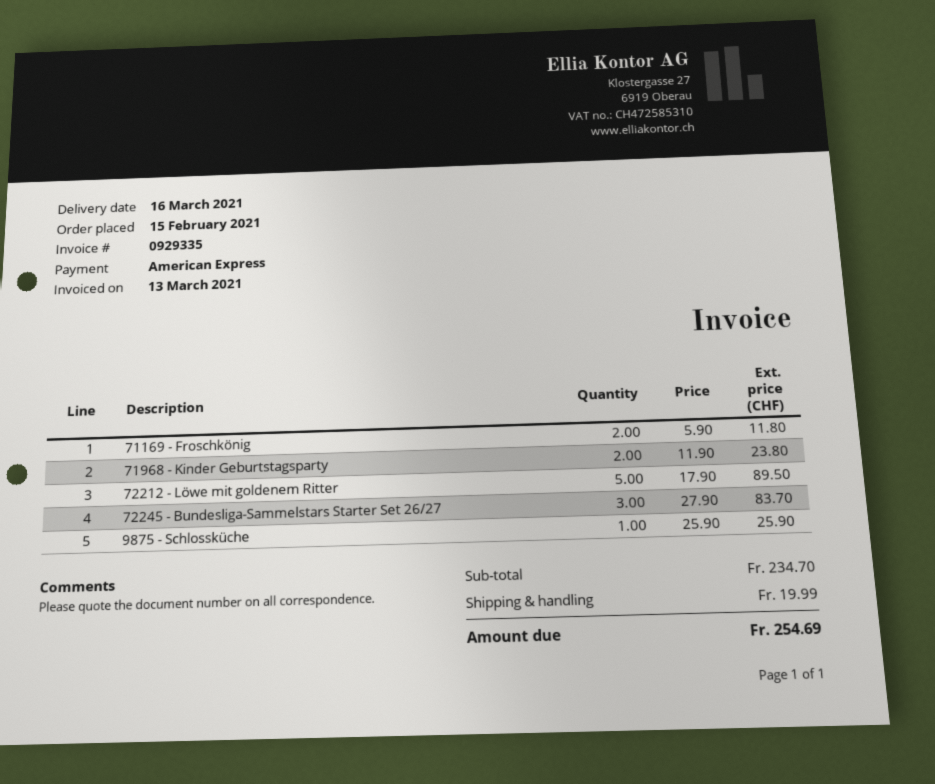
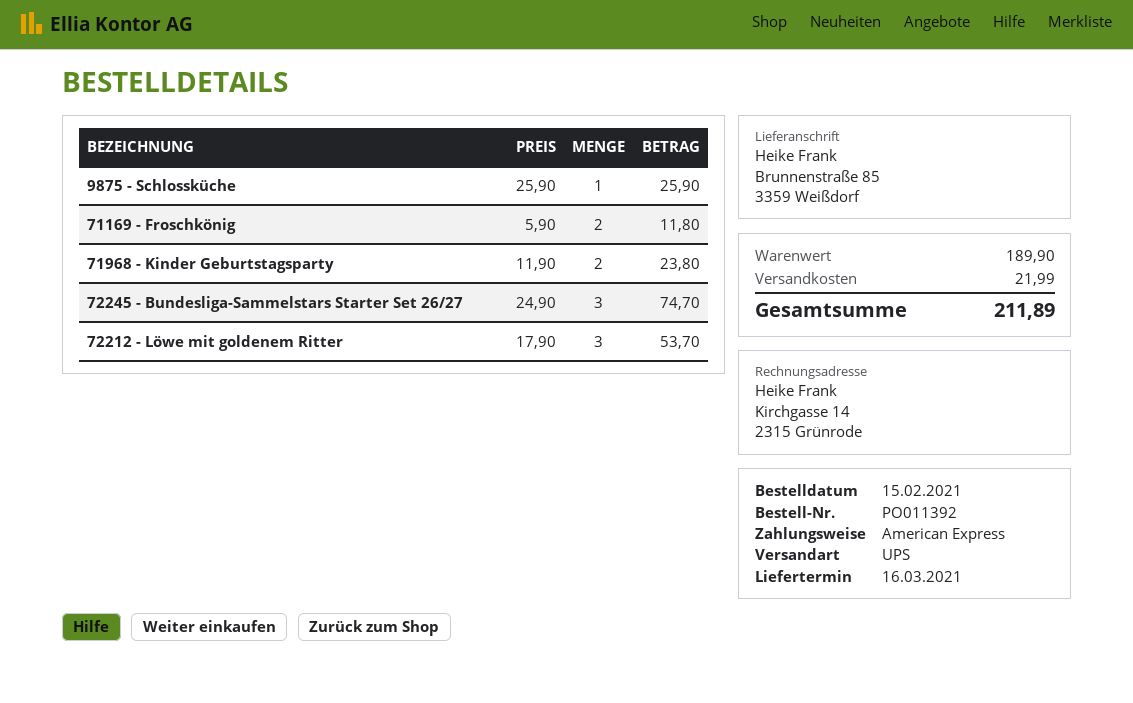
72212 - Löwe mit goldenem Ritter: 5 x 17.90 = 89.50 -> 3 x 17.90 = 53.70
72245 - Bundesliga-Sammelstars Starter Set 26/27: 3 x 27.90 = 83.70 -> 3 x 24.90 = 74.70
subtotal: 234.70 -> 189.90
shipping: 19.99 -> 21.99
total: 254.69 -> 211.89

